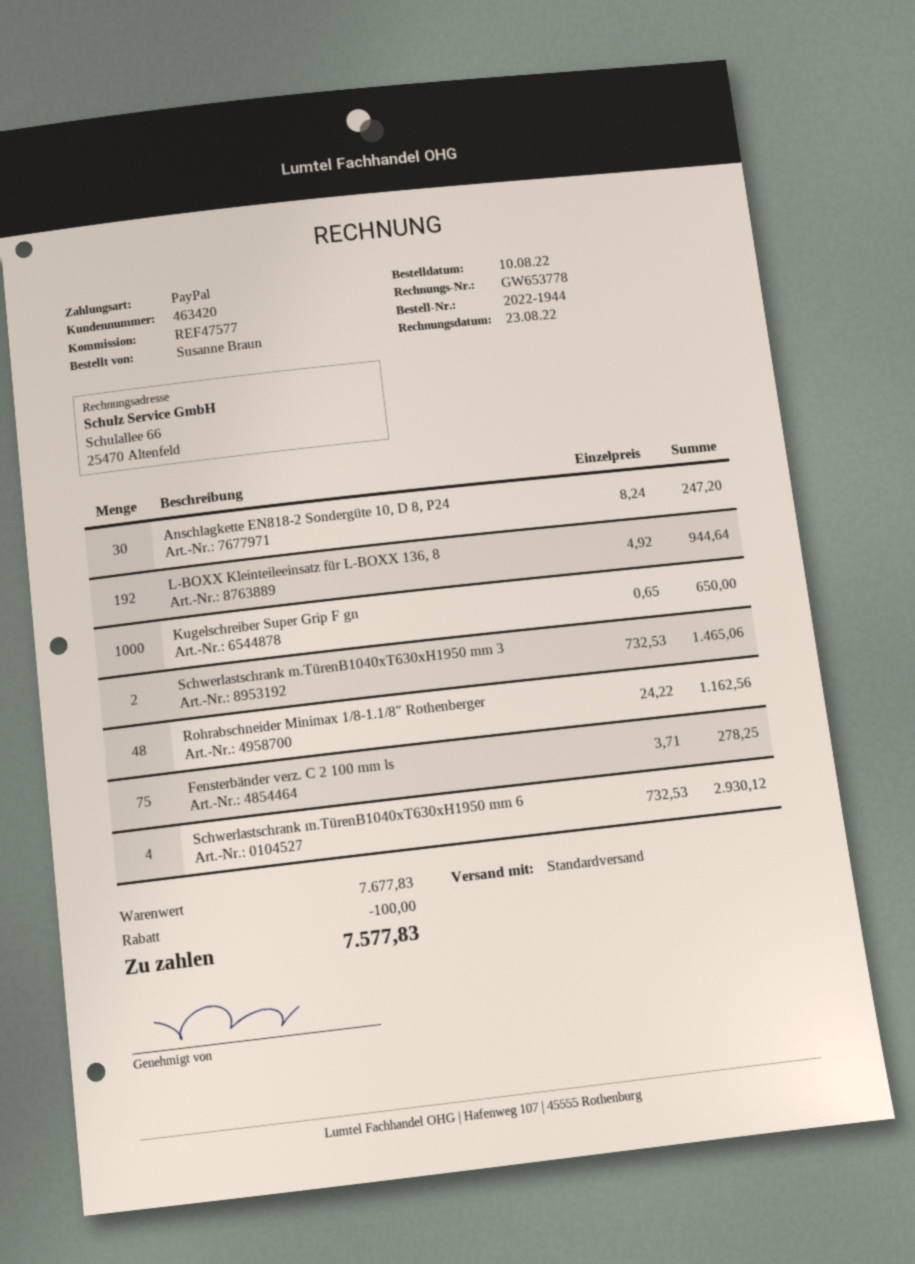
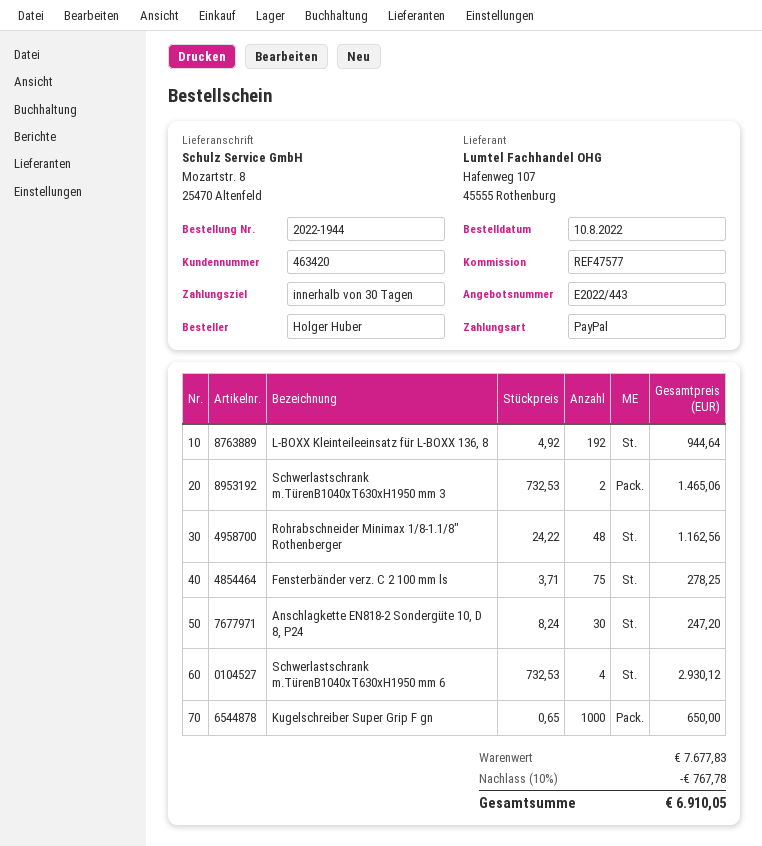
ordered by: Susanne Braun -> Holger Huber
discount: 100.00 -> 767.78
total: 7577.83 -> 6910.05

